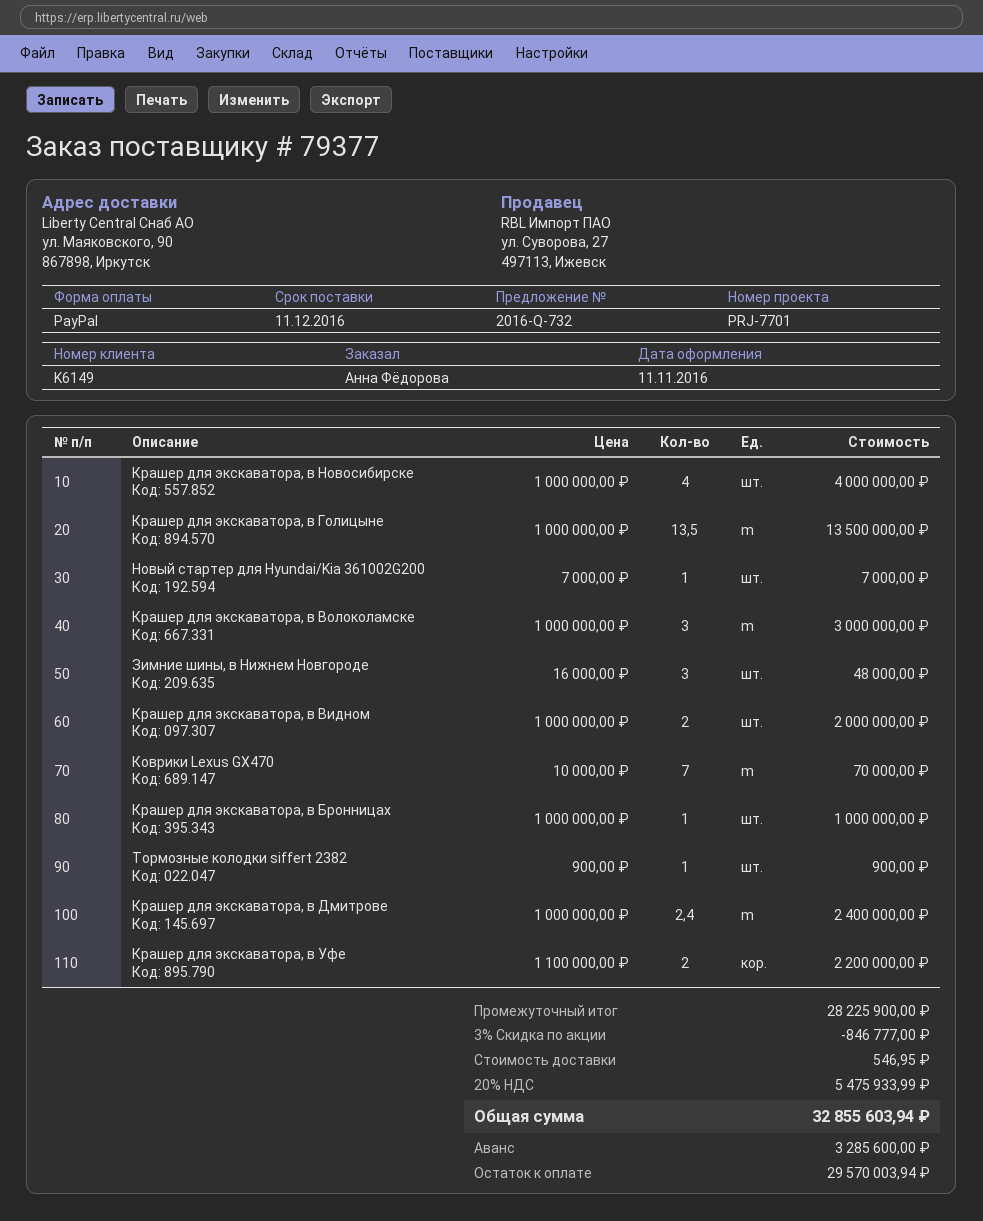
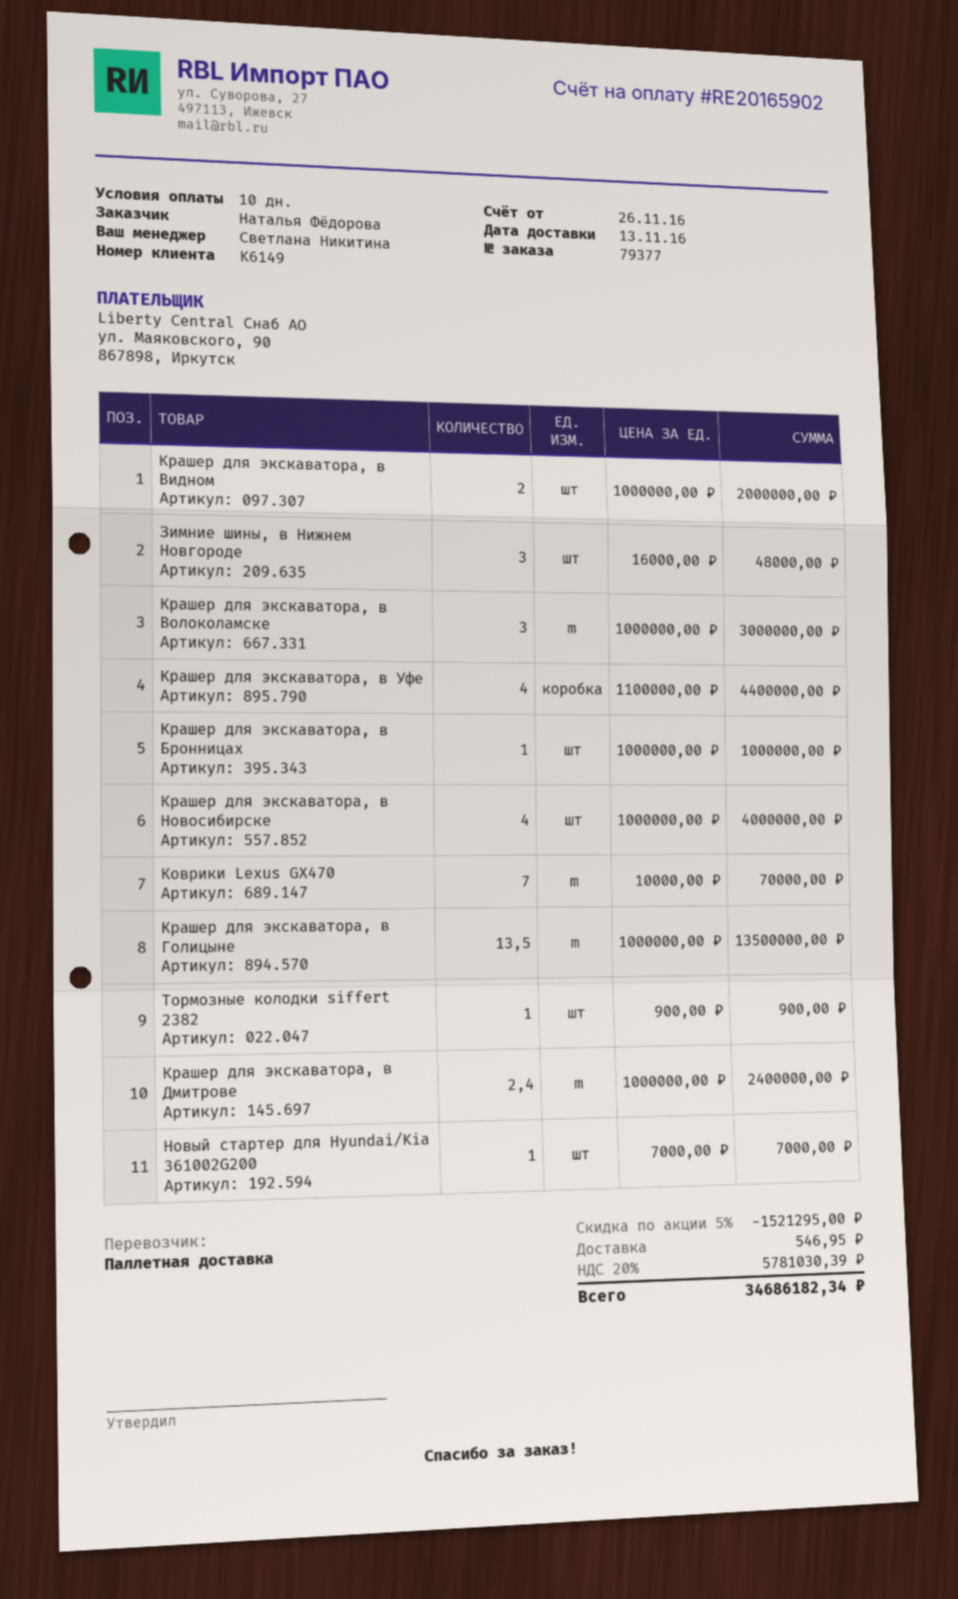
delivery date: 2016-12-11 -> 2016-11-13
ordered by: Анна Фёдорова -> Наталья Фёдорова
Крашер для экскаватора, в Уфе: 2 x 1100000.00 = 2200000.00 -> 4 x 1100000.00 = 4400000.00
discount: 3% = 846777.00 -> 5% = 1521295.00
tax: 20% = 5475933.99 -> 20% = 5781030.39
total: 32855603.94 -> 34686182.34

